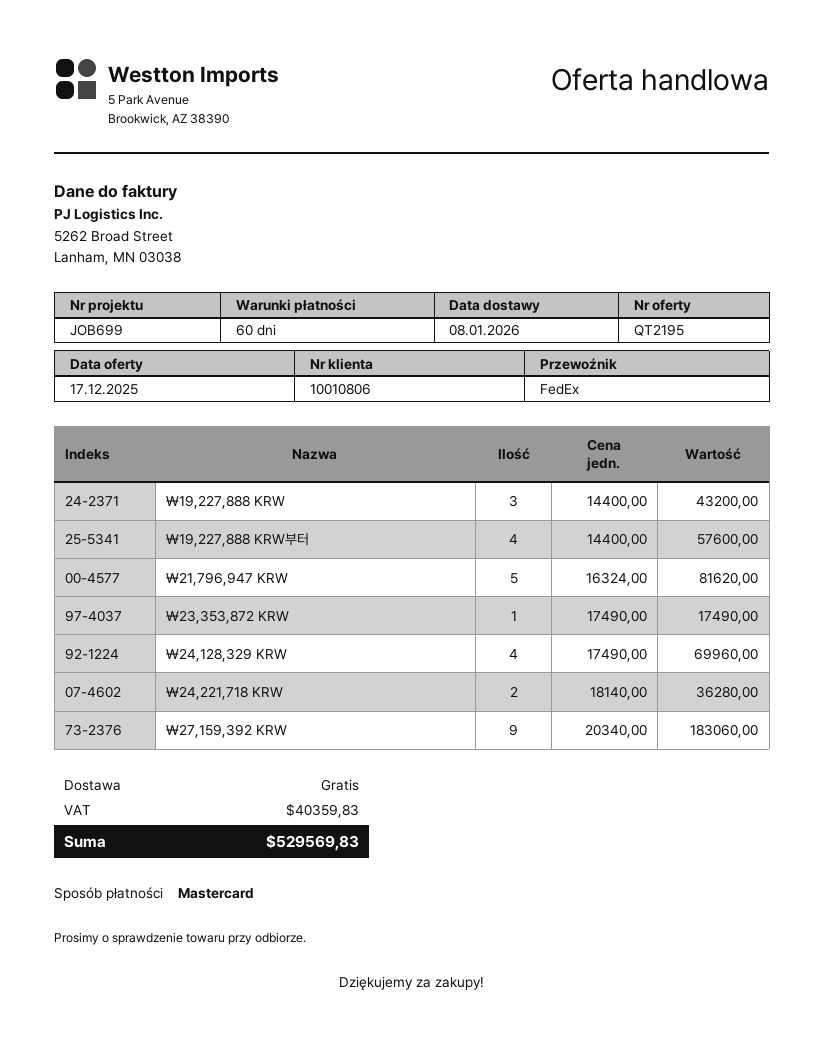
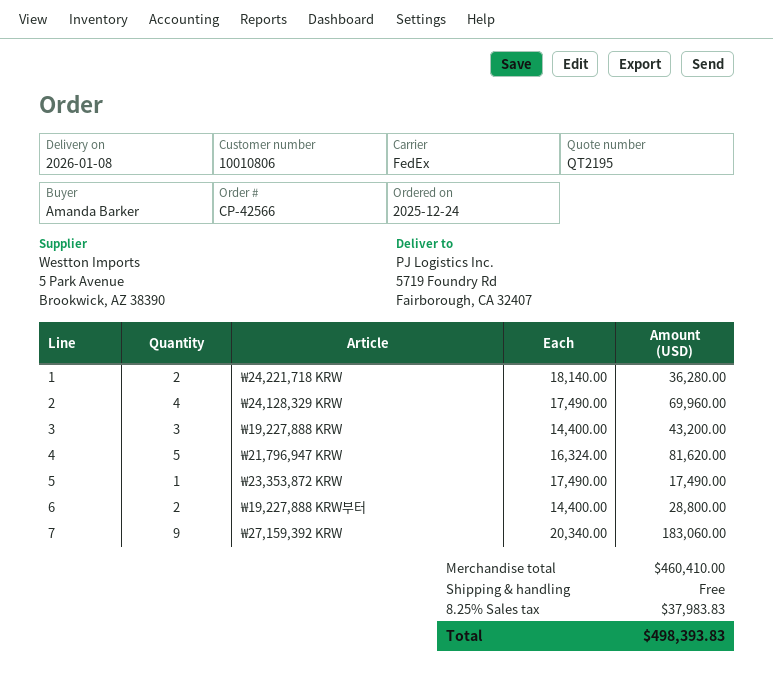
₩19,227,888 KRW부터: 4 x 14400.00 = 57600.00 -> 2 x 14400.00 = 28800.00
tax: 40359.83 -> 37983.83
total: 529569.83 -> 498393.83

